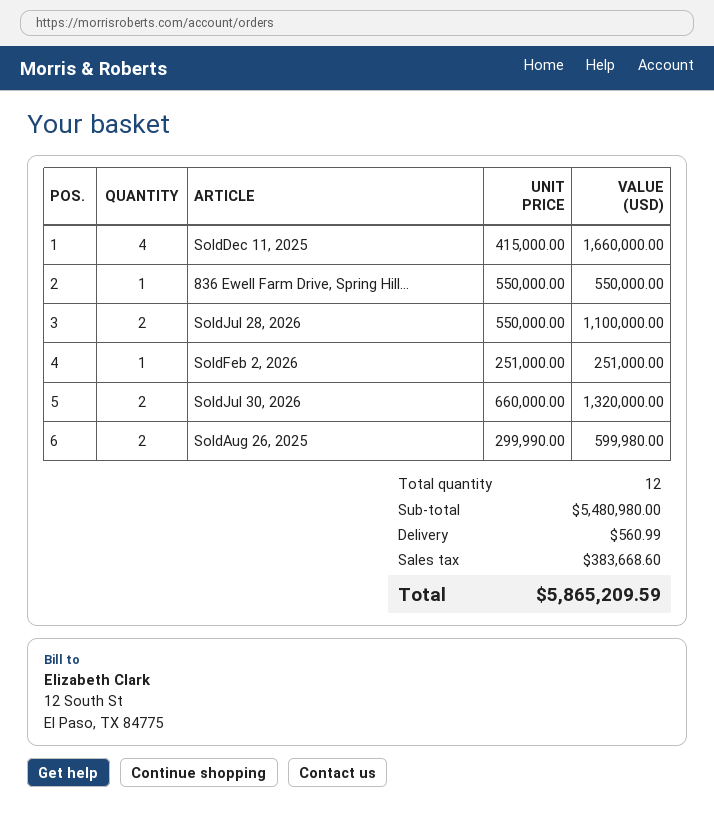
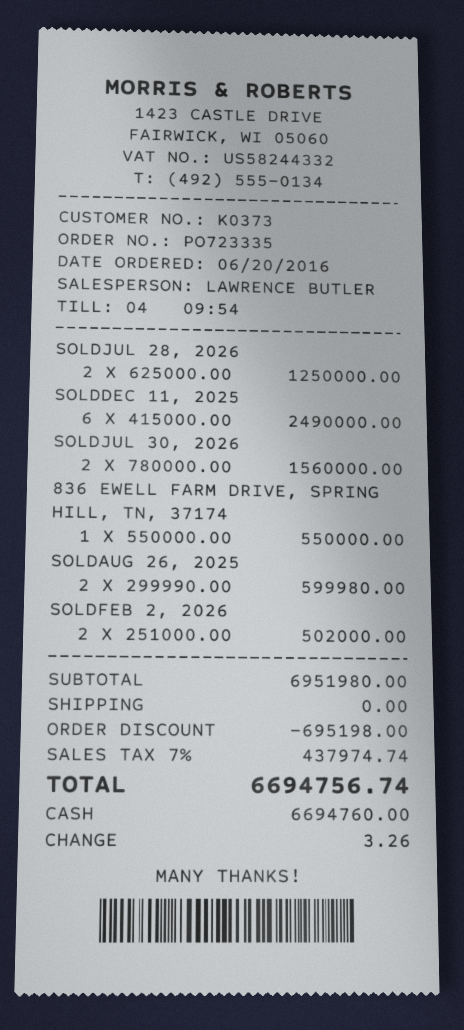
SoldDec 11, 2025: 4 x 415000.00 = 1660000.00 -> 6 x 415000.00 = 2490000.00
SoldJul 28, 2026: 2 x 550000.00 = 1100000.00 -> 2 x 625000.00 = 1250000.00
SoldFeb 2, 2026: 1 x 251000.00 = 251000.00 -> 2 x 251000.00 = 502000.00
SoldJul 30, 2026: 2 x 660000.00 = 1320000.00 -> 2 x 780000.00 = 1560000.00
subtotal: 5480980.00 -> 6951980.00
discount: none -> 695198.00
shipping: 560.99 -> 0.00
tax: 383668.60 -> 437974.74
total: 5865209.59 -> 6694756.74

